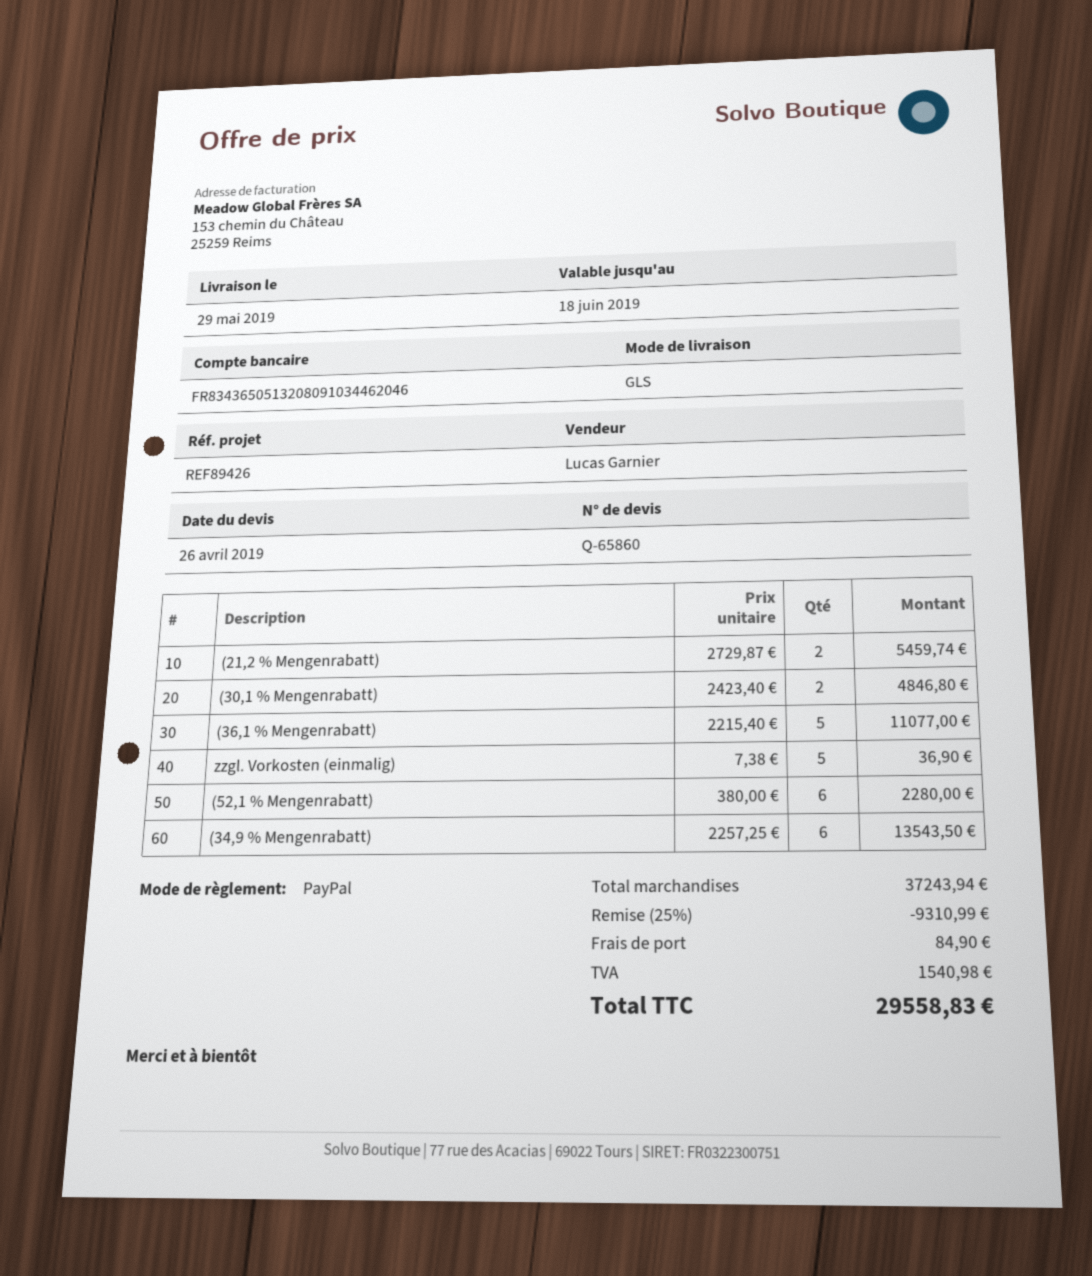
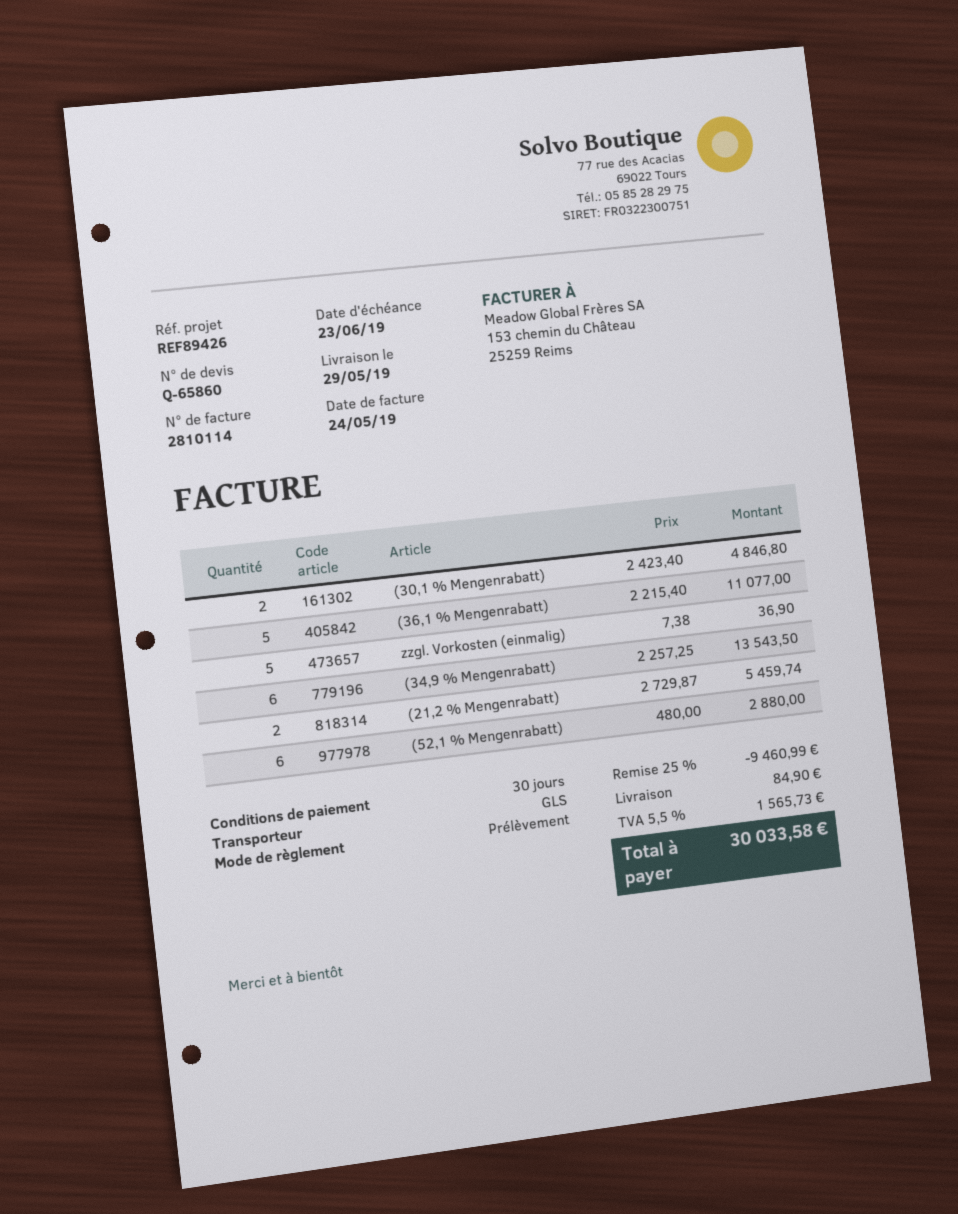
payment method: PayPal -> direct debit
(52,1 % Mengenrabatt): 6 x 380.00 = 2280.00 -> 6 x 480.00 = 2880.00
discount: 25% = 9310.99 -> 25% = 9460.99
tax: 1540.98 -> 1565.73
total: 29558.83 -> 30033.58

